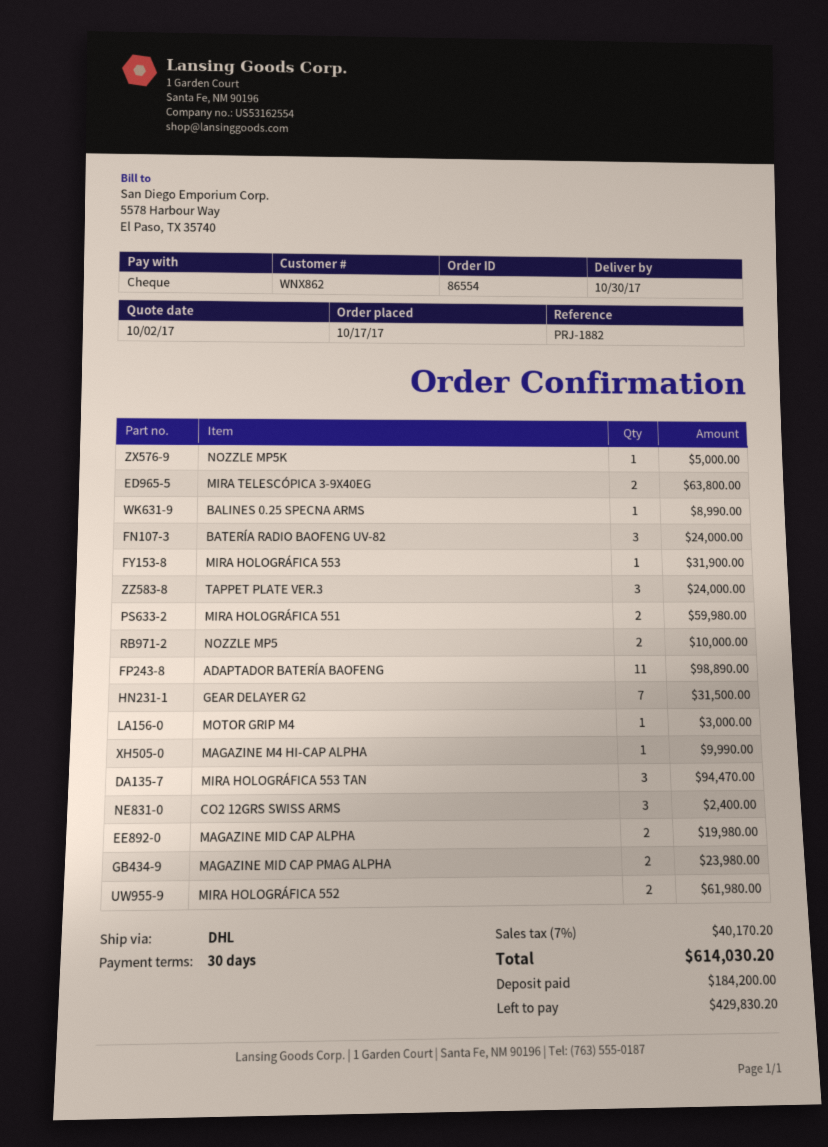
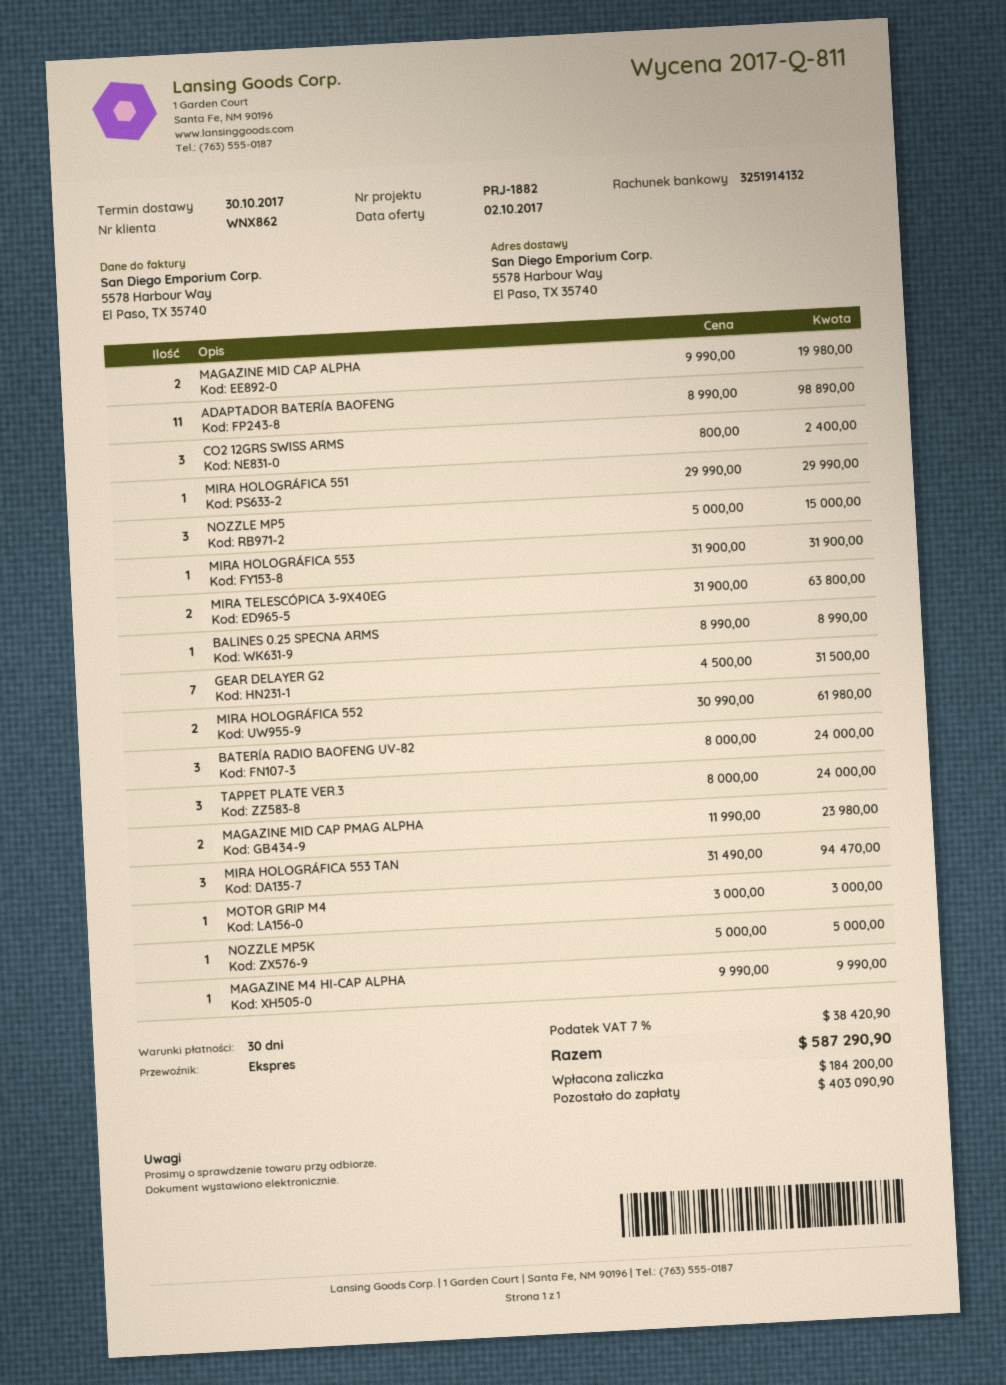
shipping method: DHL -> express
MIRA HOLOGRÁFICA 551: 2 for 59980.00 -> 1 for 29990.00
NOZZLE MP5: 2 for 10000.00 -> 3 for 15000.00
tax: 7% = 40170.20 -> 7% = 38420.90
total: 614030.20 -> 587290.90
balance: 429830.20 -> 403090.90

